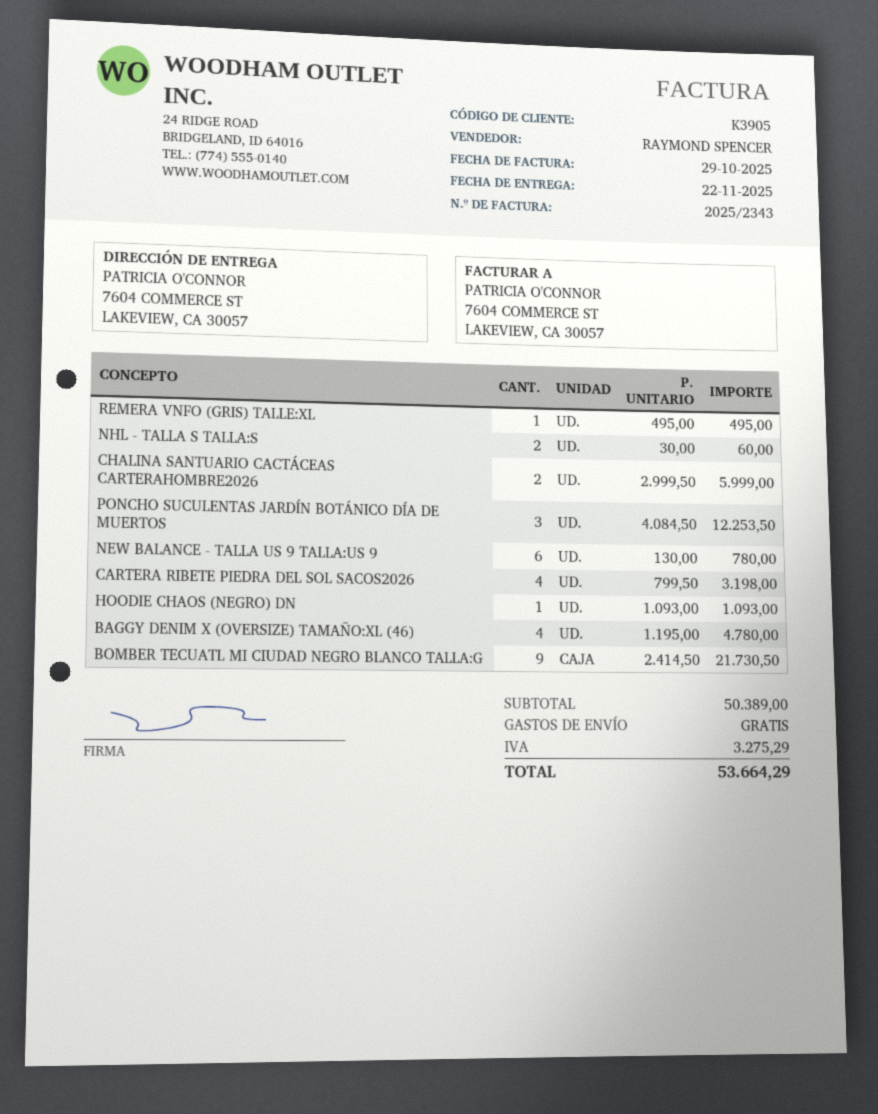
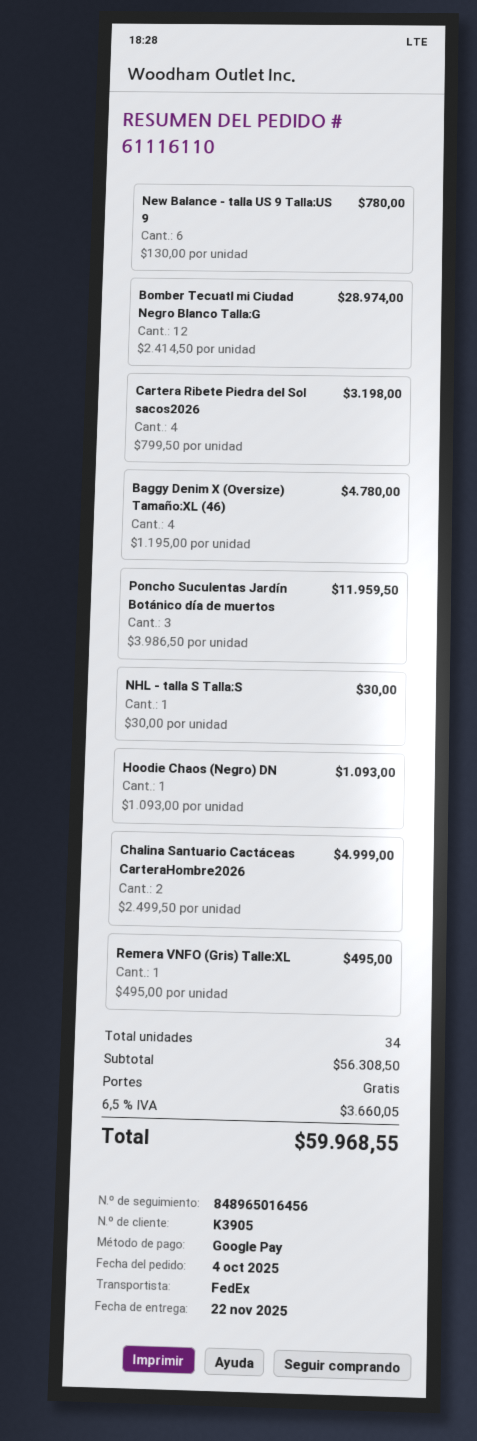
NHL - TALLA S TALLA:S: 2 x 30.00 = 60.00 -> 1 x 30.00 = 30.00
CHALINA SANTUARIO CACTÁCEAS CARTERAHOMBRE2026: 2 x 2999.50 = 5999.00 -> 2 x 2499.50 = 4999.00
PONCHO SUCULENTAS JARDÍN BOTÁNICO DÍA DE MUERTOS: 3 x 4084.50 = 12253.50 -> 3 x 3986.50 = 11959.50
BOMBER TECUATL MI CIUDAD NEGRO BLANCO TALLA:G: 9 x 2414.50 = 21730.50 -> 12 x 2414.50 = 28974.00
subtotal: 50389.00 -> 56308.50
tax: 3275.29 -> 3660.05
total: 53664.29 -> 59968.55

